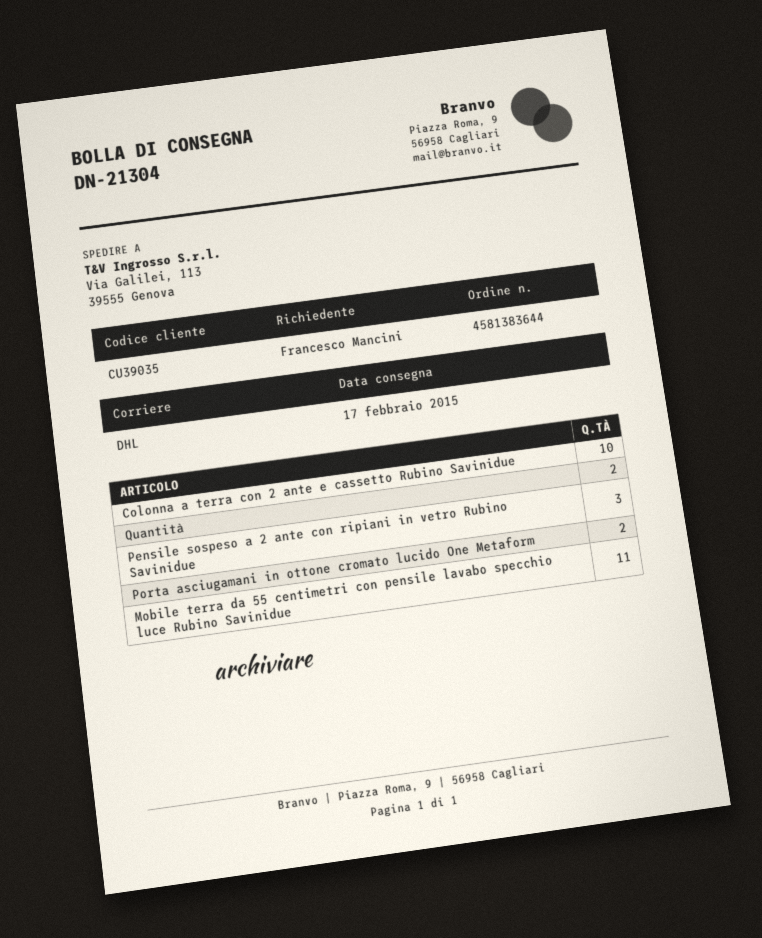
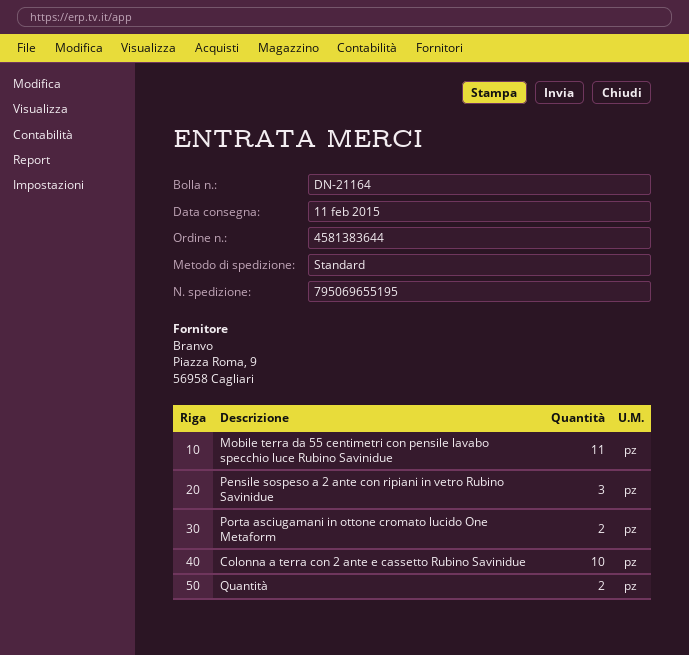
delivery note number: DN-21304 -> DN-21164
delivery date: 2015-02-17 -> 2015-02-11
shipping method: DHL -> standard

